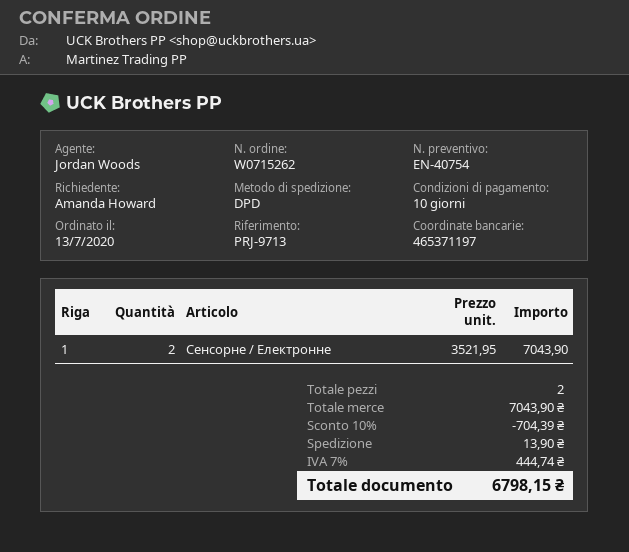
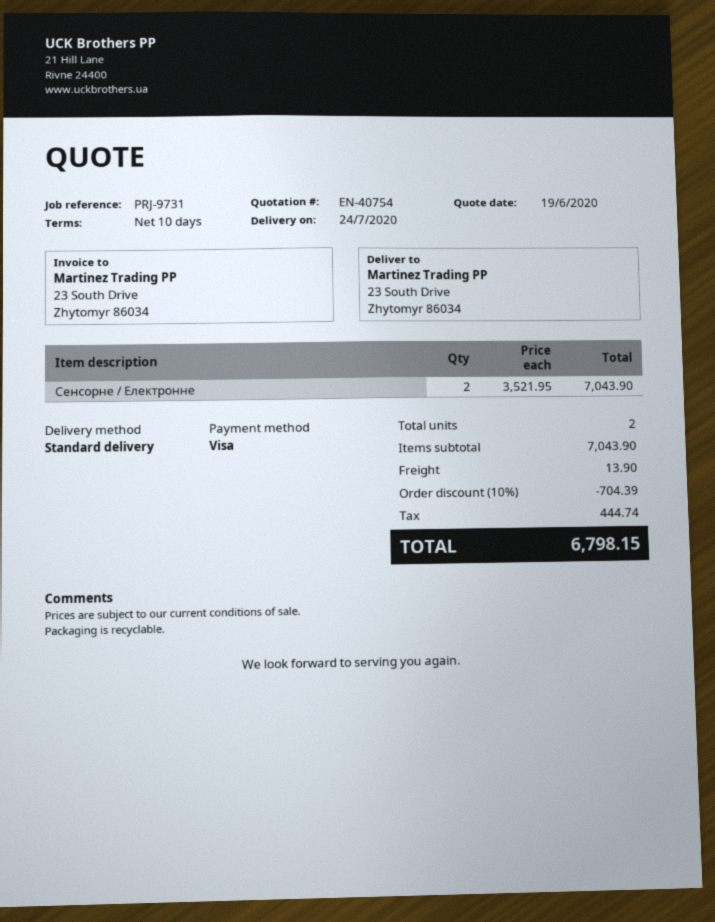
reference: PRJ-9713 -> PRJ-9731
shipping method: DPD -> standard

